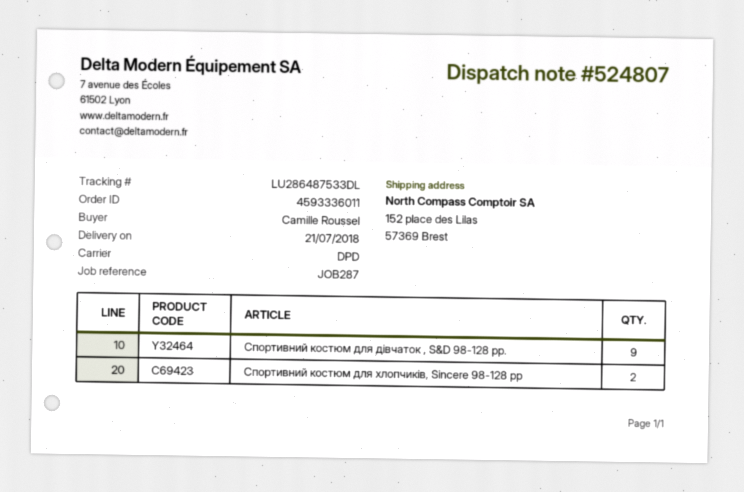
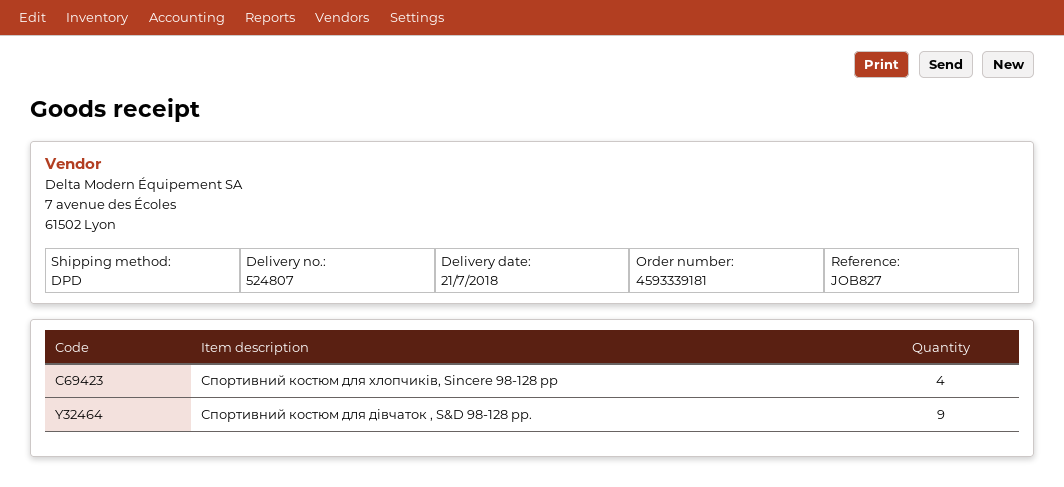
order number: 4593336011 -> 4593339181
reference: JOB287 -> JOB827
Спортивний костюм для хлопчиків, Sincere 98-128 рр: 2 -> 4

